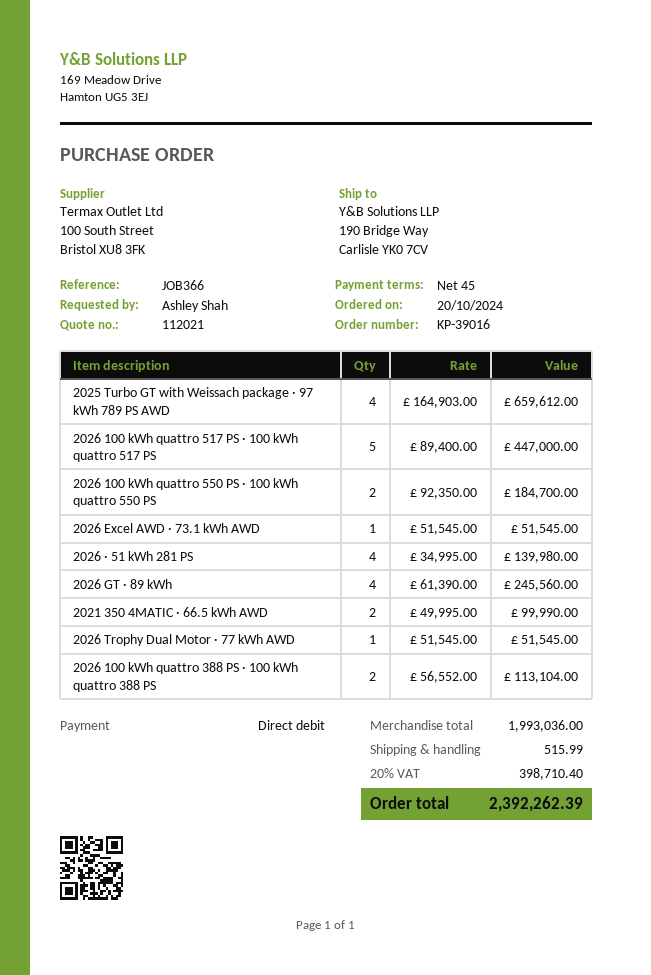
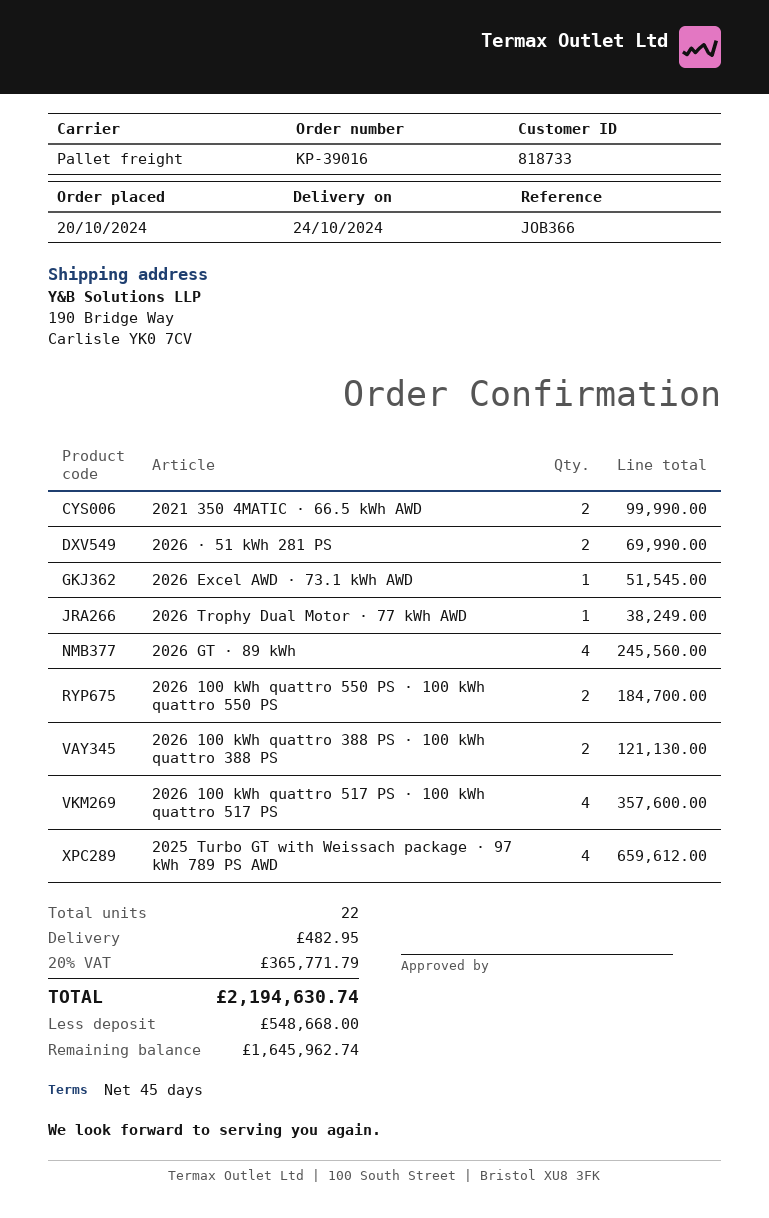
2026 100 kWh quattro 517 PS · 100 kWh quattro 517 PS: 5 for 447000.00 -> 4 for 357600.00
2026 · 51 kWh 281 PS: 4 for 139980.00 -> 2 for 69990.00
2026 Trophy Dual Motor · 77 kWh AWD: 1 for 51545.00 -> 1 for 38249.00
2026 100 kWh quattro 388 PS · 100 kWh quattro 388 PS: 2 for 113104.00 -> 2 for 121130.00
shipping: 515.99 -> 482.95
tax: 20% = 398710.40 -> 20% = 365771.79
total: 2392262.39 -> 2194630.74

